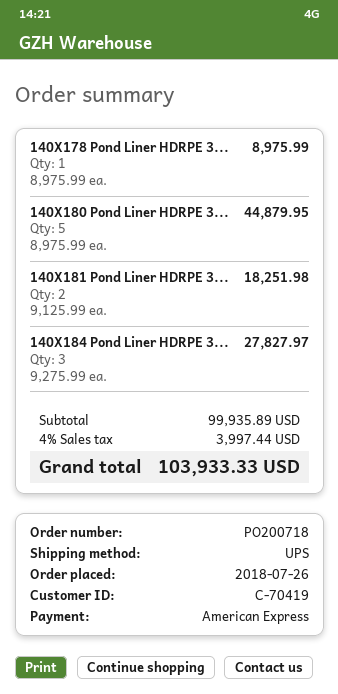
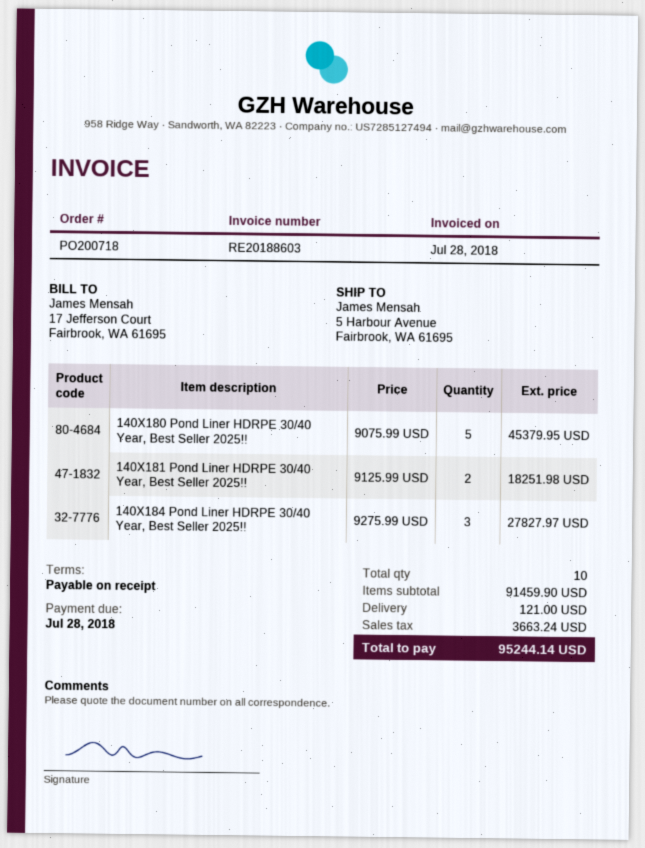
140X178 Pond Liner HDRPE 3...: 1 x 8975.99 = 8975.99 -> none
140X180 Pond Liner HDRPE 3...: 5 x 8975.99 = 44879.95 -> 5 x 9075.99 = 45379.95
subtotal: 99935.89 -> 91459.90
shipping: none -> 121.00
tax: 3997.44 -> 3663.24
total: 103933.33 -> 95244.14

